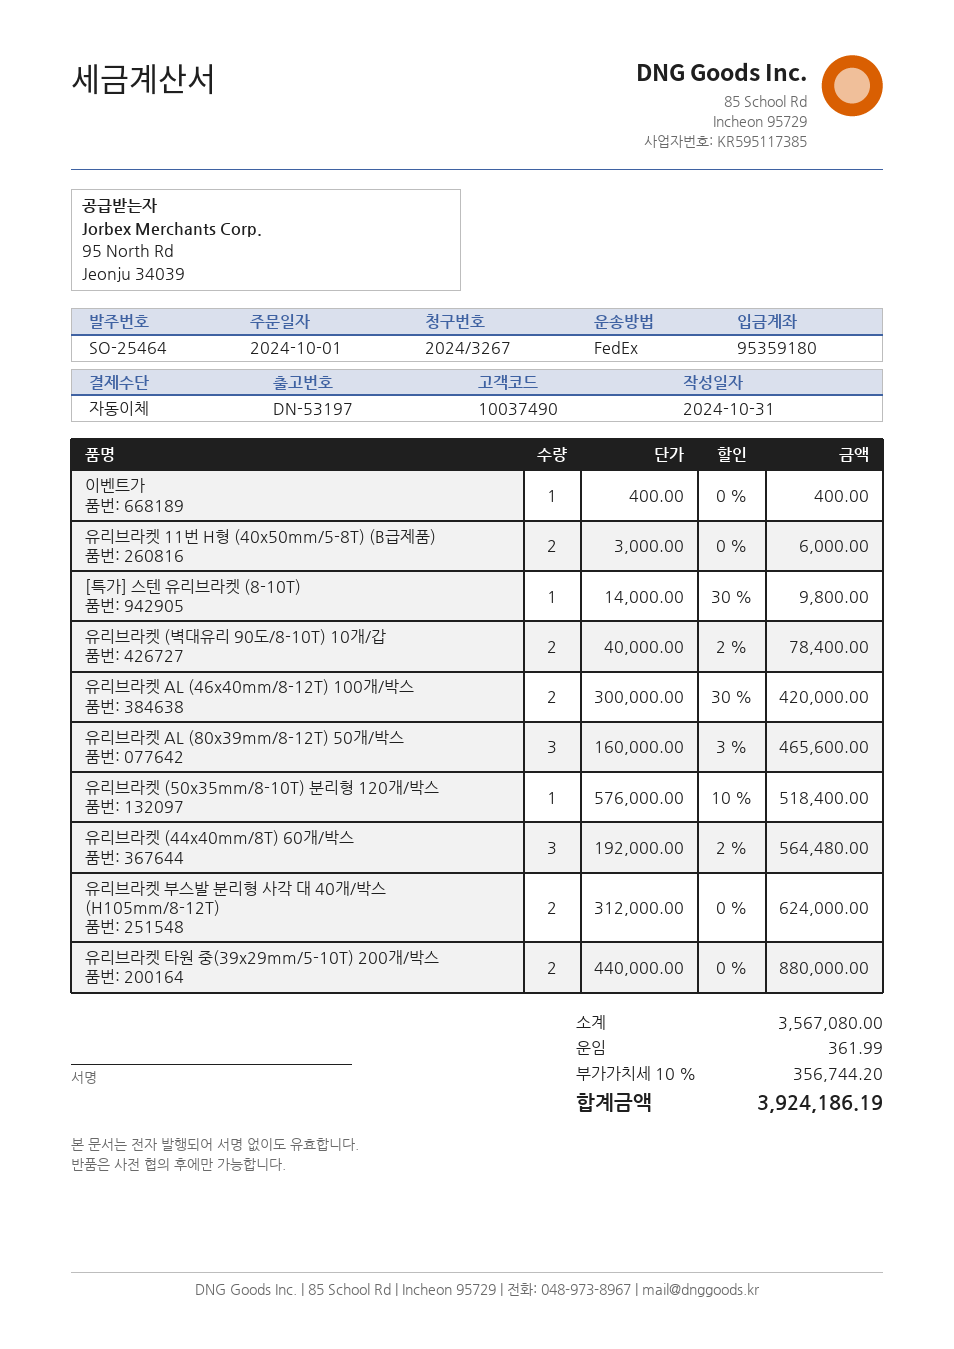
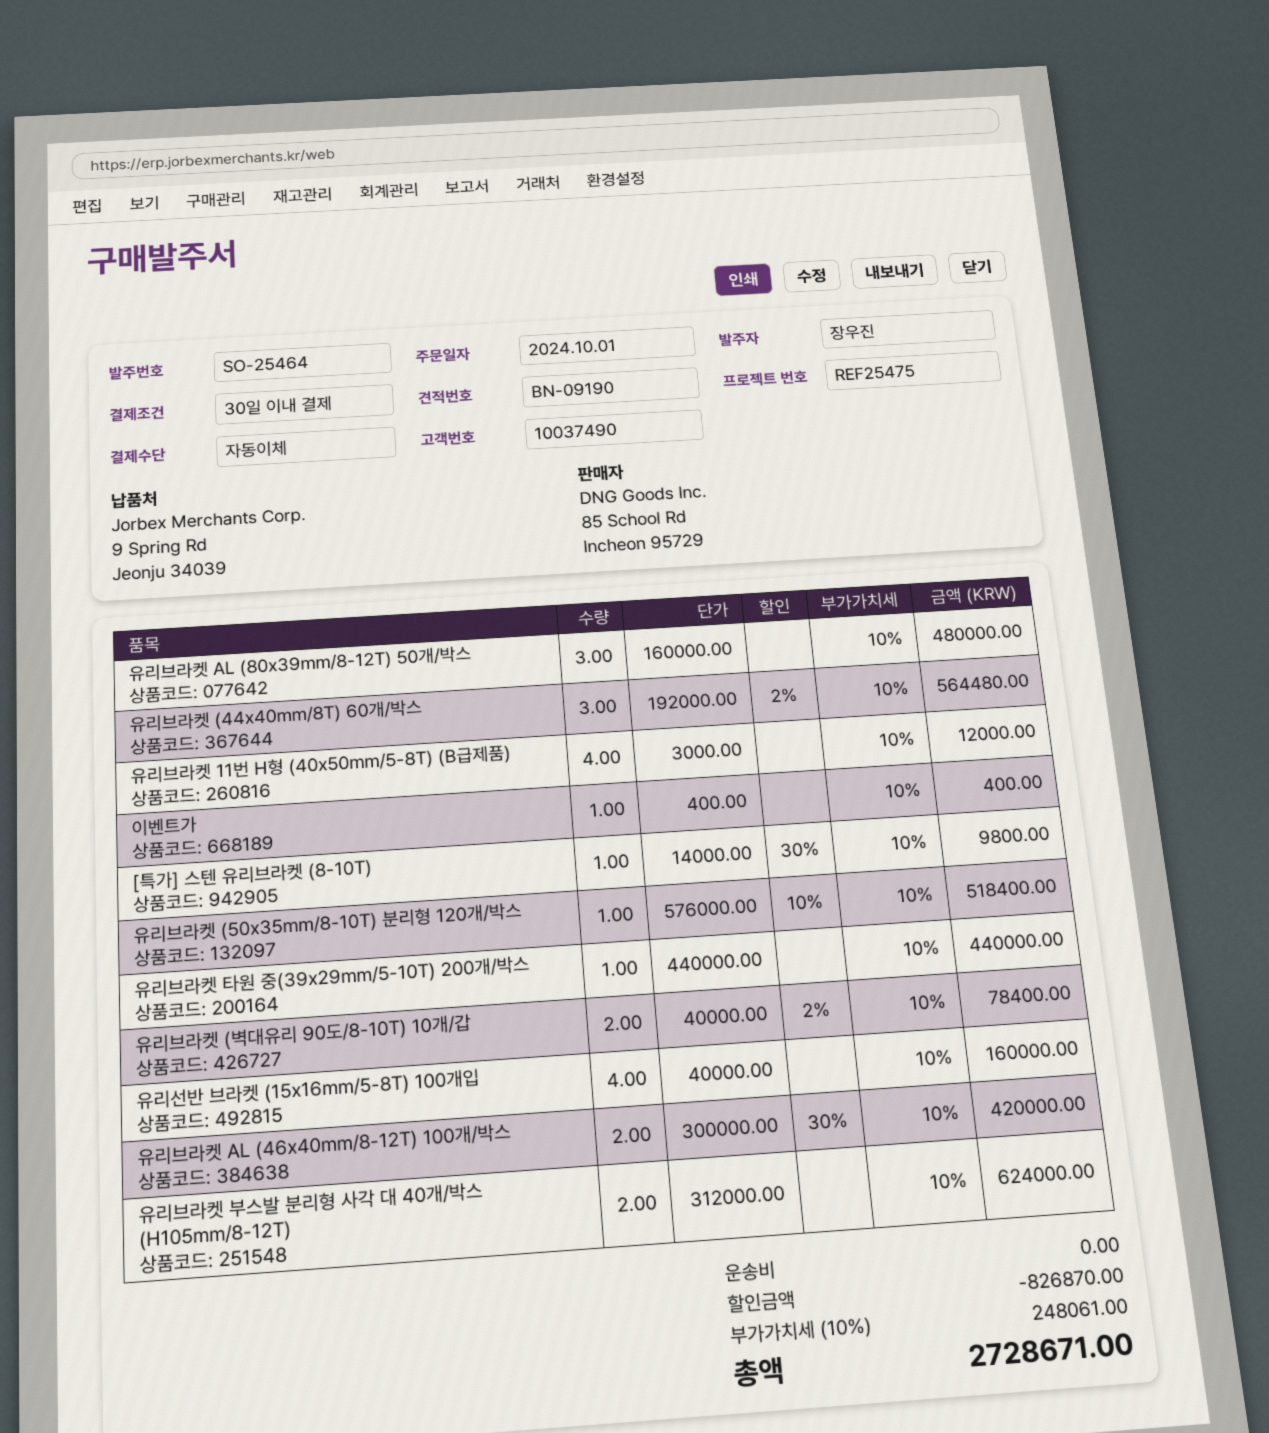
유리브라켓 11번 H형 (40x50mm/5-8T) (B급제품): 2 x 3000.00 = 6000.00 -> 4 x 3000.00 = 12000.00
유리브라켓 AL (80x39mm/8-12T) 50개/박스: 3 x 160000.00 - 3% = 465600.00 -> 3 x 160000.00 = 480000.00
유리브라켓 타원 중(39x29mm/5-10T) 200개/박스: 2 x 440000.00 = 880000.00 -> 1 x 440000.00 = 440000.00
유리선반 브라켓 (15x16mm/5-8T) 100개입: none -> 4 x 40000.00 = 160000.00
discount: none -> 826870.00
shipping: 361.99 -> 0.00
tax: 10% = 356744.20 -> 10% = 248061.00
total: 3924186.19 -> 2728671.00

